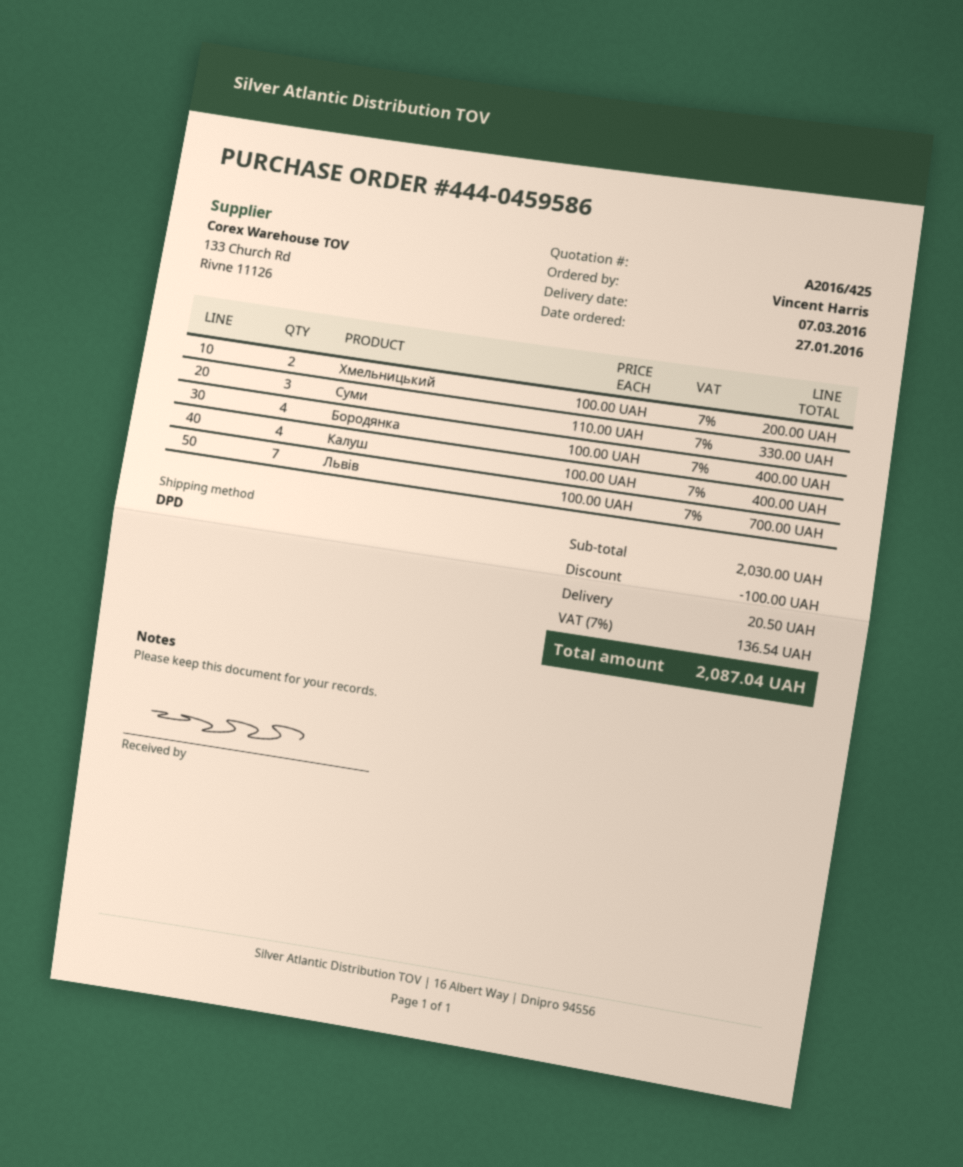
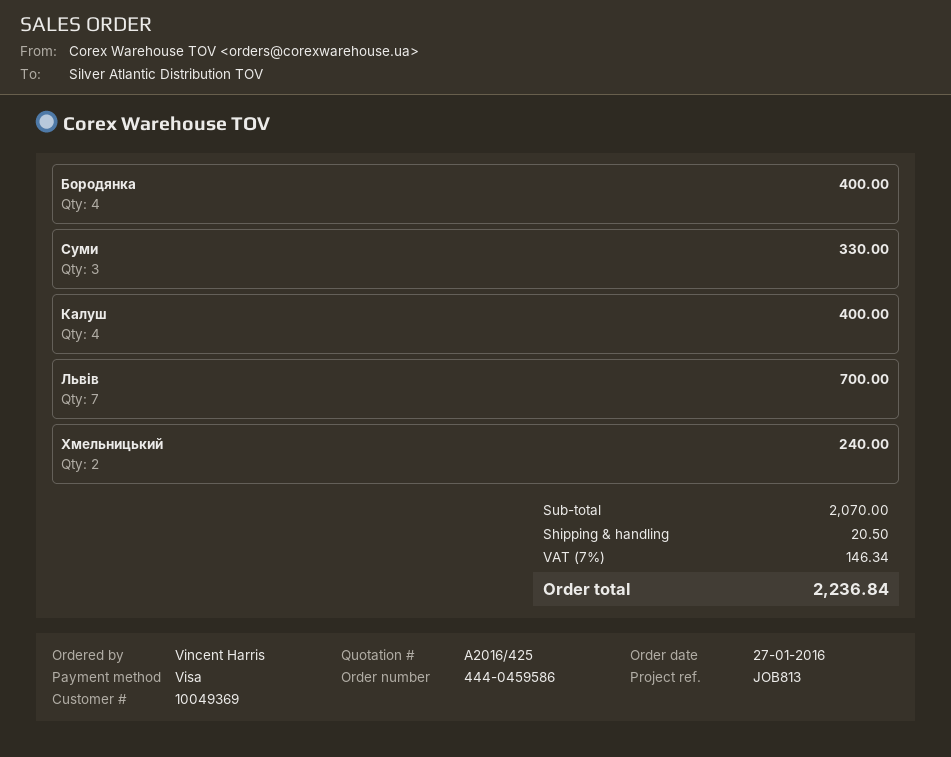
Хмельницький: 2 for 200.00 -> 2 for 240.00
subtotal: 2030.00 -> 2070.00
discount: 100.00 -> none
tax: 7% = 136.54 -> 7% = 146.34
total: 2087.04 -> 2236.84

